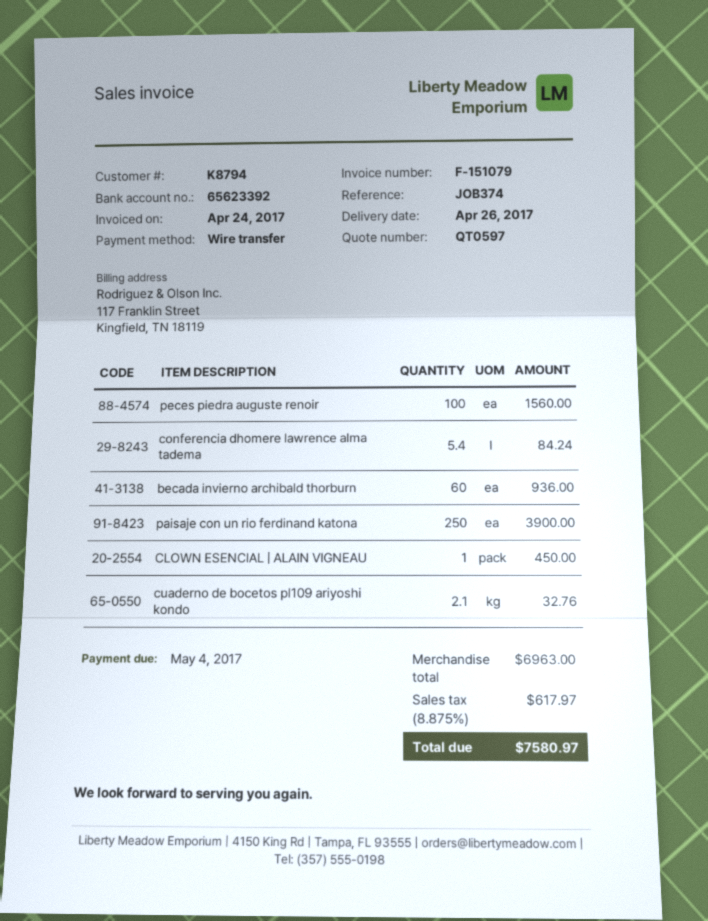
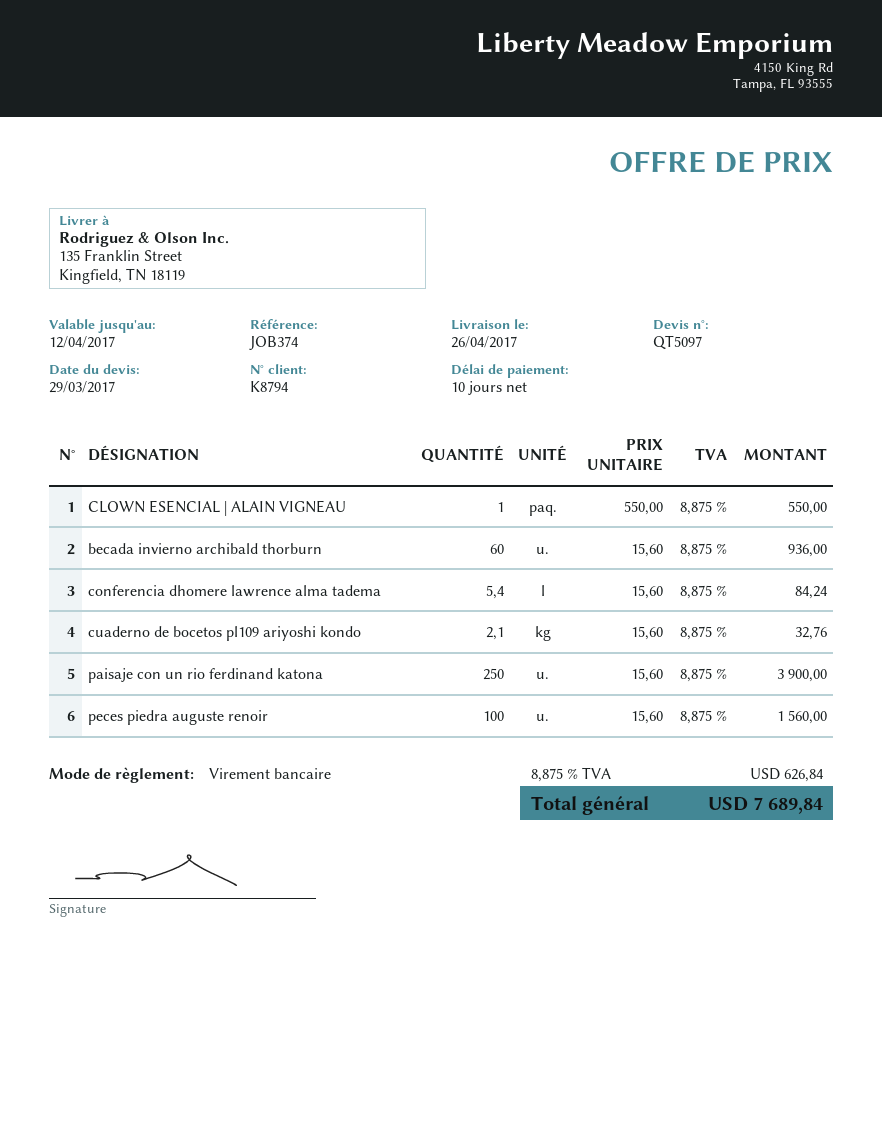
quote number: QT0597 -> QT5097
CLOWN ESENCIAL | ALAIN VIGNEAU: 1 for 450.00 -> 1 for 550.00
tax: 8.875% = 617.97 -> 8.875% = 626.84
total: 7580.97 -> 7689.84

